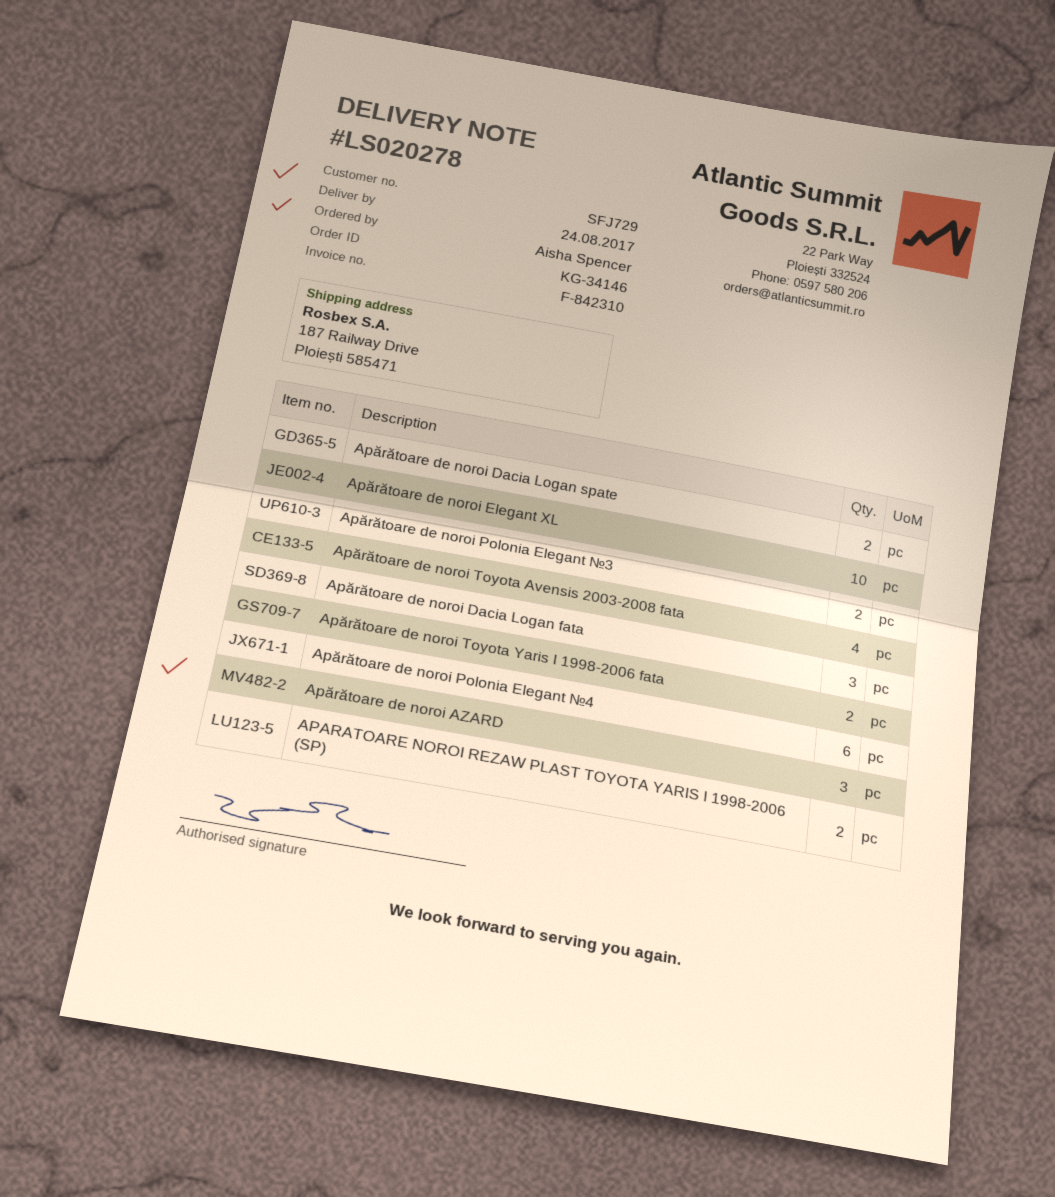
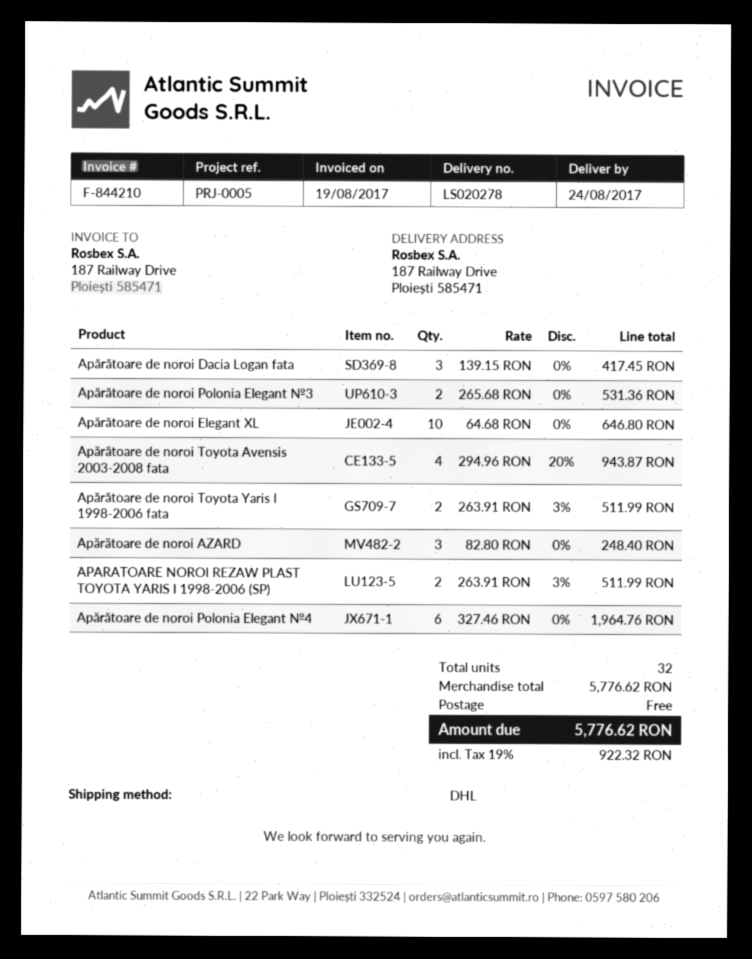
invoice number: F-842310 -> F-844210
Apărătoare de noroi Dacia Logan spate: 2 -> none

